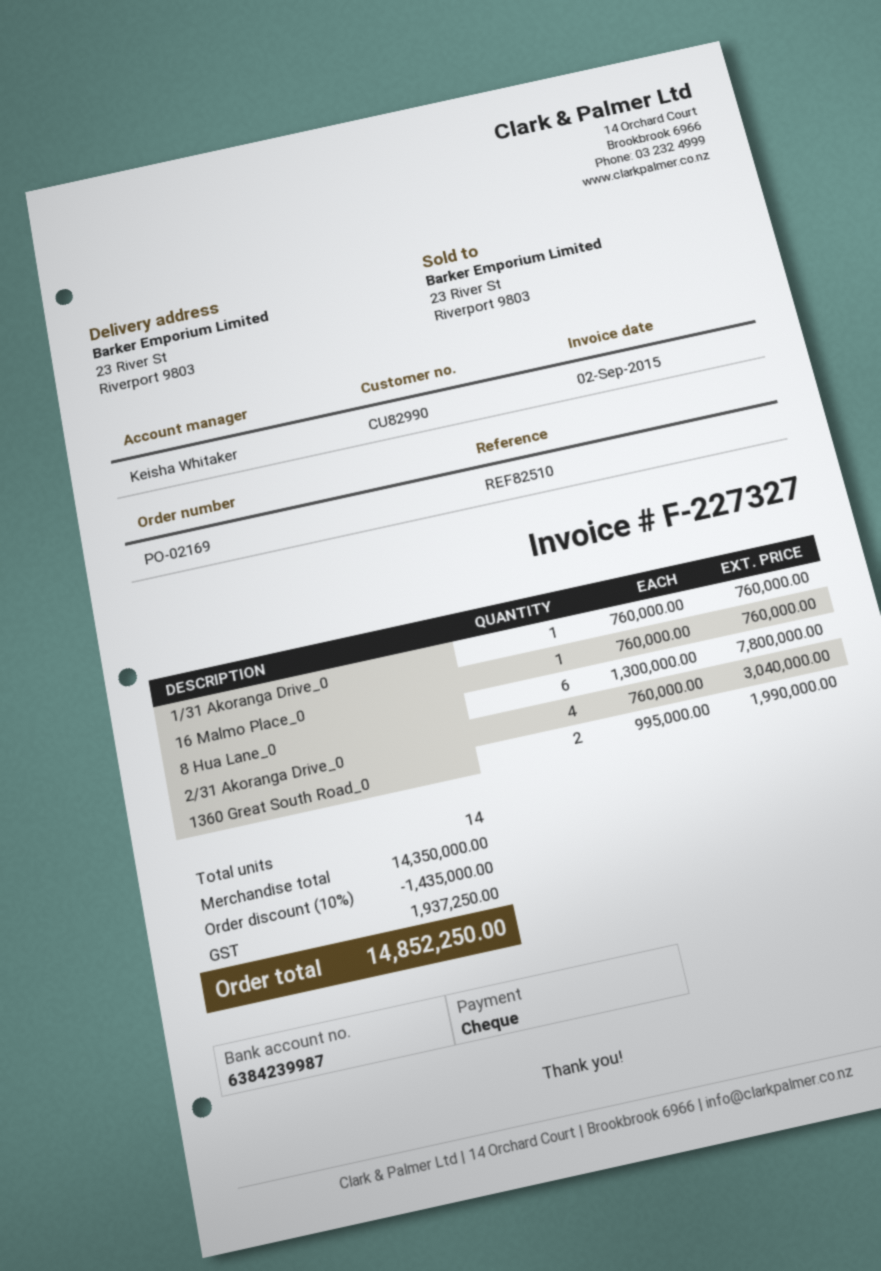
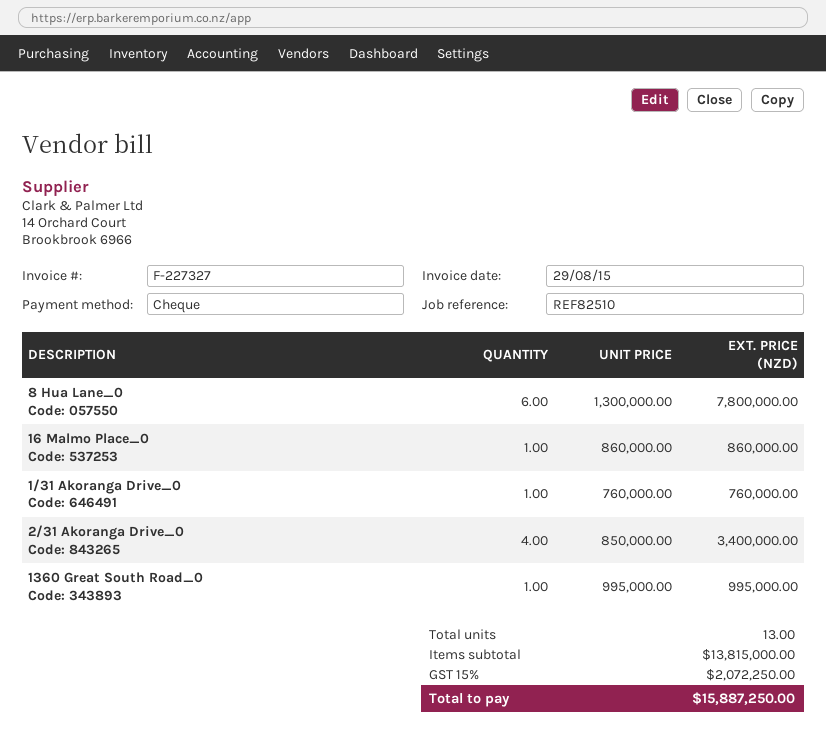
invoice date: 2015-09-02 -> 2015-08-29
16 Malmo Place_0: 1 x 760000.00 = 760000.00 -> 1 x 860000.00 = 860000.00
2/31 Akoranga Drive_0: 4 x 760000.00 = 3040000.00 -> 4 x 850000.00 = 3400000.00
1360 Great South Road_0: 2 x 995000.00 = 1990000.00 -> 1 x 995000.00 = 995000.00
total quantity: 14 -> 13
subtotal: 14350000.00 -> 13815000.00
discount: 10% = 1435000.00 -> none
tax: 1937250.00 -> 2072250.00
total: 14852250.00 -> 15887250.00

